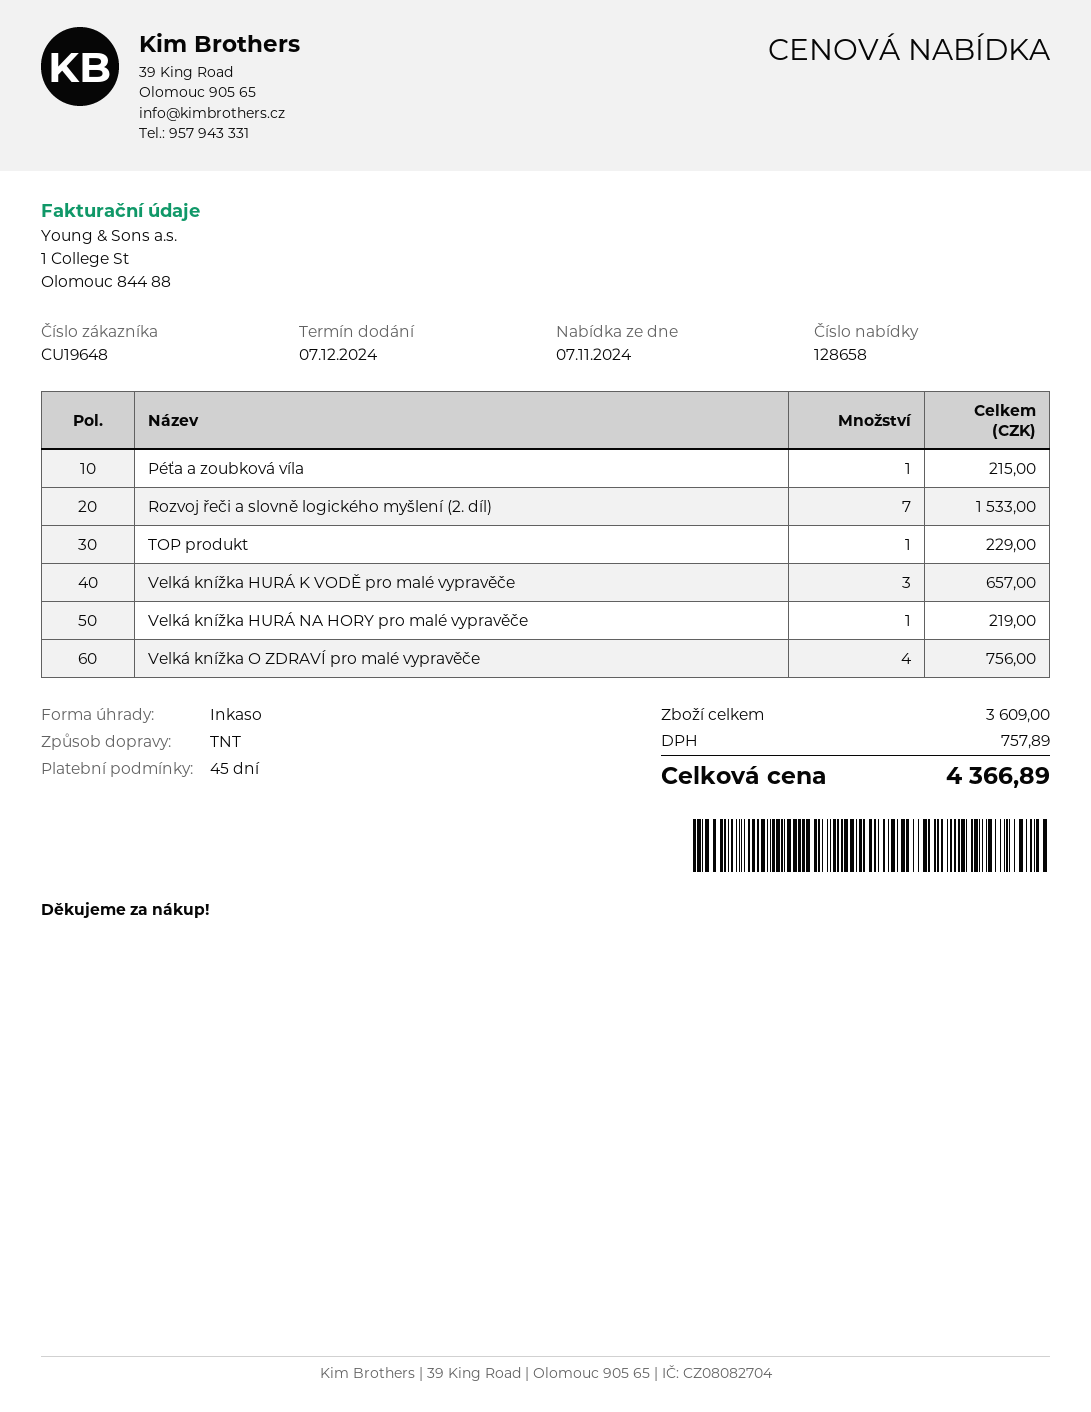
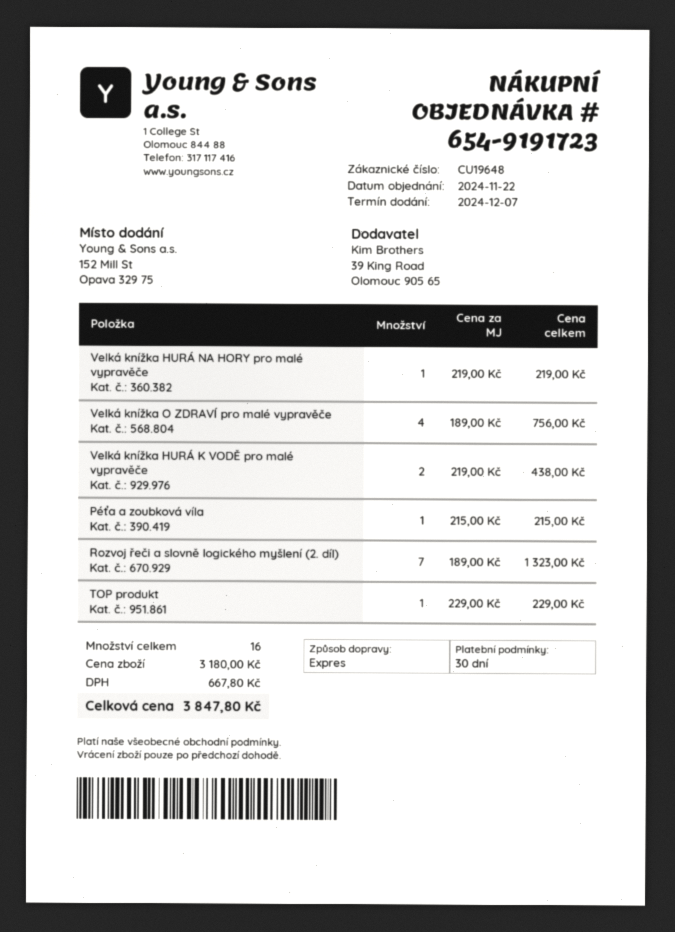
payment terms: 45 days -> 30 days
shipping method: TNT -> express
Rozvoj řeči a slovně logického myšlení (2. díl): 7 for 1533.00 -> 7 for 1323.00
Velká knížka HURÁ K VODĚ pro malé vypravěče: 3 for 657.00 -> 2 for 438.00
subtotal: 3609.00 -> 3180.00
tax: 757.89 -> 667.80
total: 4366.89 -> 3847.80

